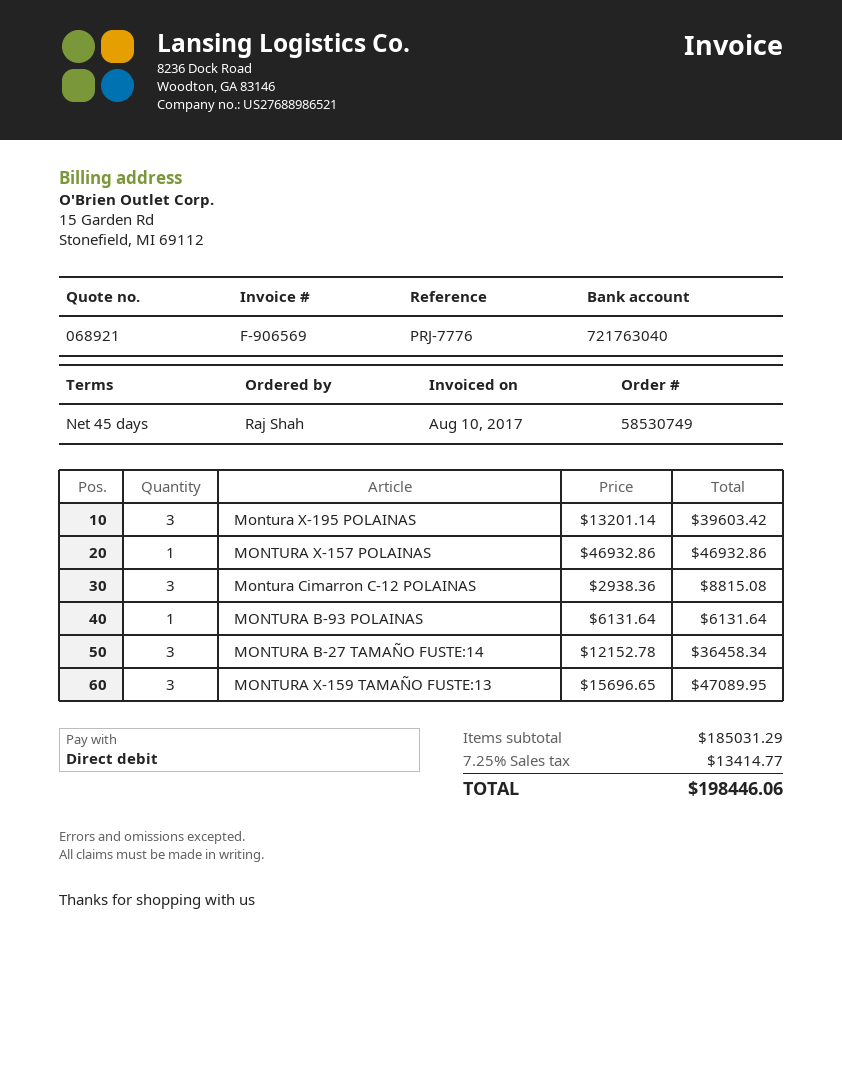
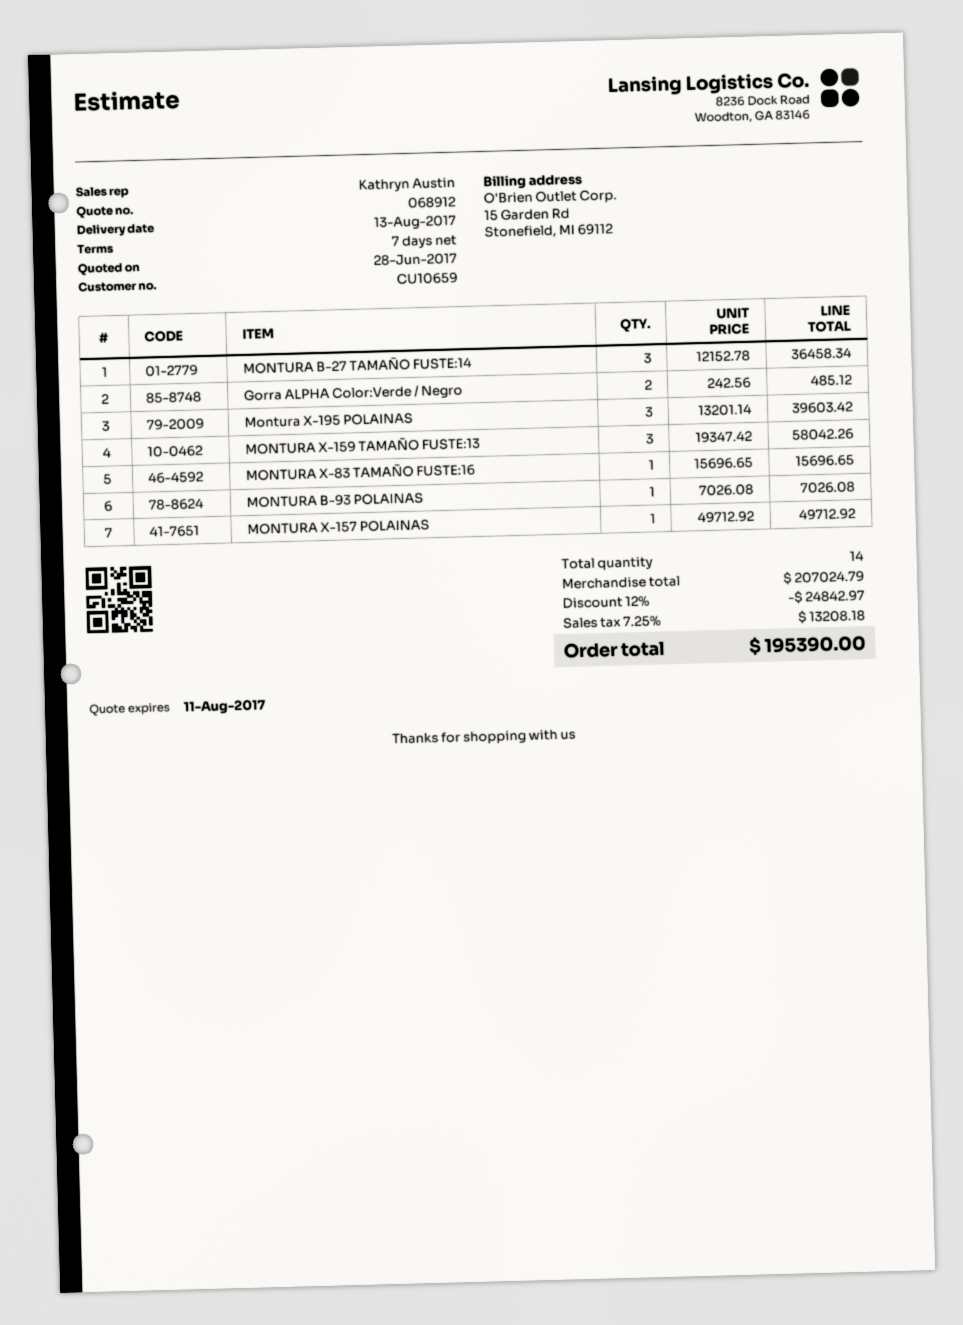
quote number: 068921 -> 068912
payment terms: 45 days -> 7 days
MONTURA X-157 POLAINAS: 1 x 46932.86 = 46932.86 -> 1 x 49712.92 = 49712.92
Montura Cimarron C-12 POLAINAS: 3 x 2938.36 = 8815.08 -> none
MONTURA B-93 POLAINAS: 1 x 6131.64 = 6131.64 -> 1 x 7026.08 = 7026.08
MONTURA X-159 TAMAÑO FUSTE:13: 3 x 15696.65 = 47089.95 -> 3 x 19347.42 = 58042.26
Gorra ALPHA Color:Verde / Negro: none -> 2 x 242.56 = 485.12
MONTURA X-83 TAMAÑO FUSTE:16: none -> 1 x 15696.65 = 15696.65
subtotal: 185031.29 -> 207024.79
discount: none -> 12% = 24842.97
tax: 7.25% = 13414.77 -> 7.25% = 13208.18
total: 198446.06 -> 195390.00

